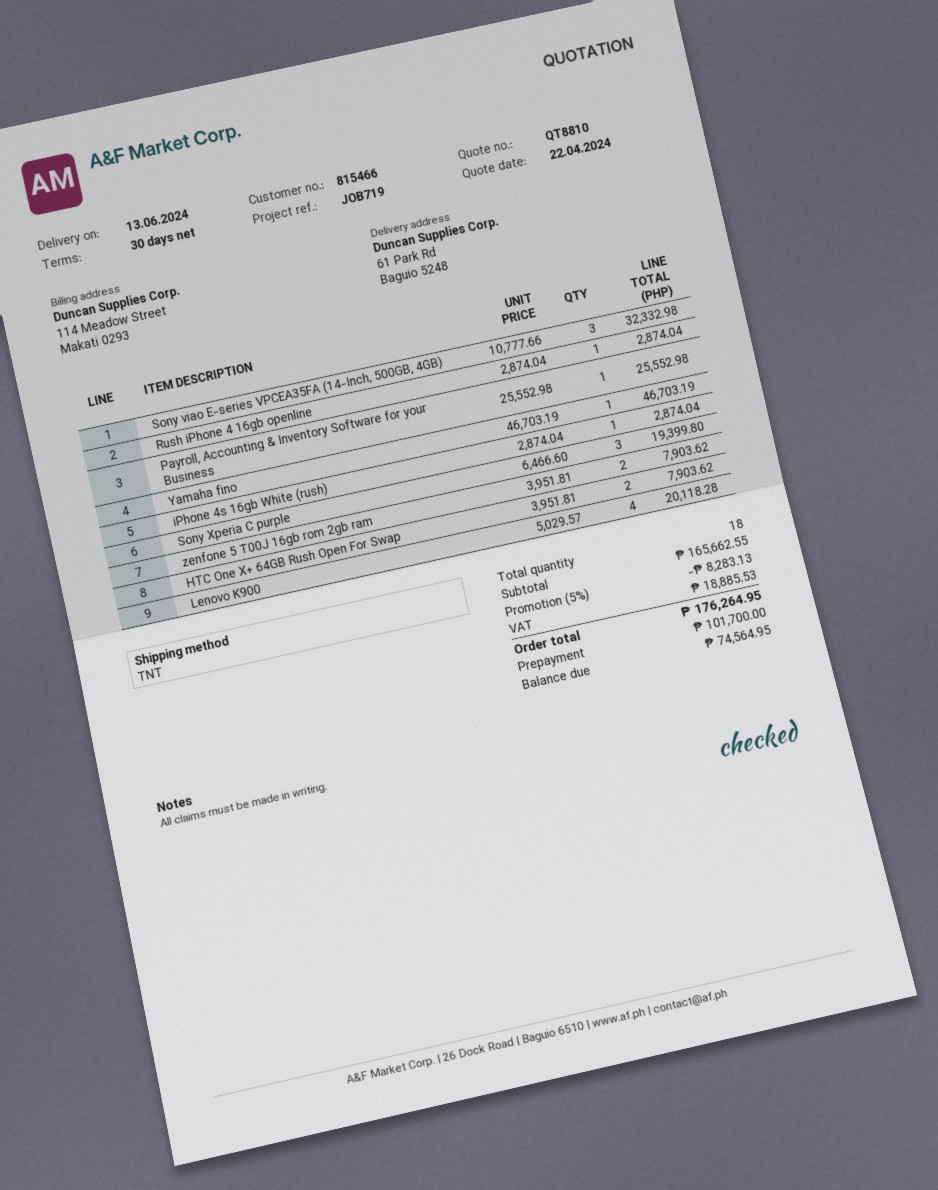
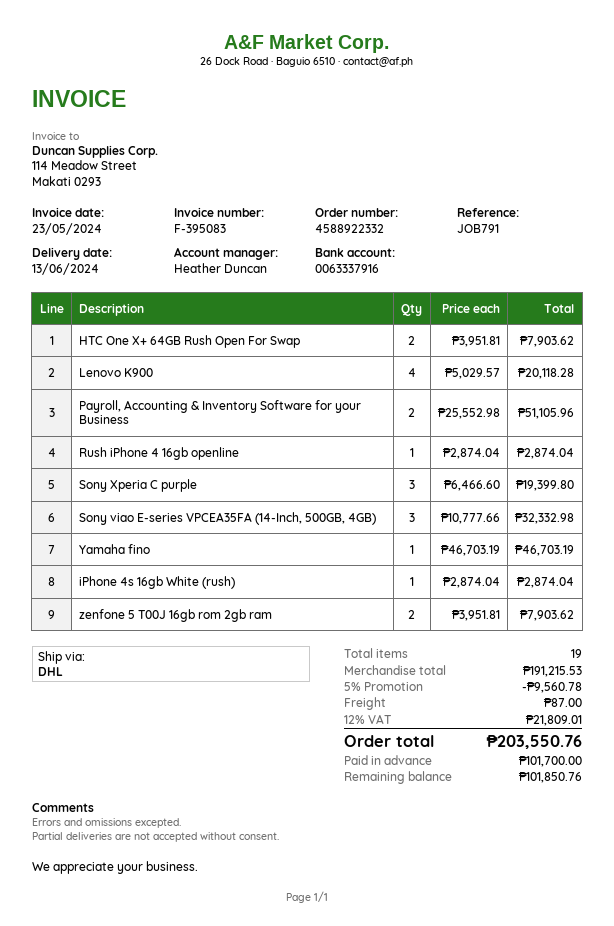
reference: JOB719 -> JOB791
shipping method: TNT -> DHL
Payroll, Accounting & Inventory Software for your Business: 1 x 25552.98 = 25552.98 -> 2 x 25552.98 = 51105.96
total quantity: 18 -> 19
subtotal: 165662.55 -> 191215.53
discount: 5% = 8283.13 -> 5% = 9560.78
shipping: none -> 87.00
tax: 18885.53 -> 21809.01
total: 176264.95 -> 203550.76
balance: 74564.95 -> 101850.76

